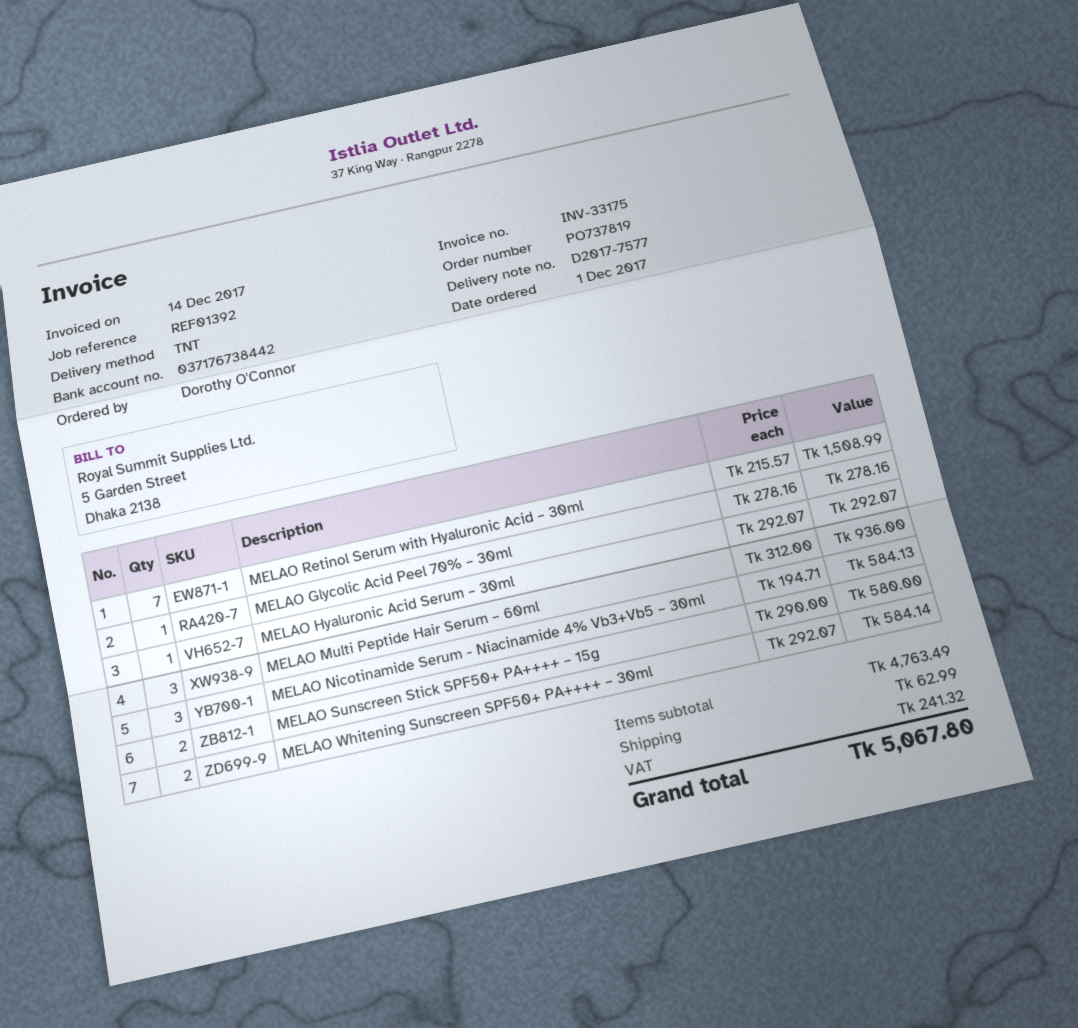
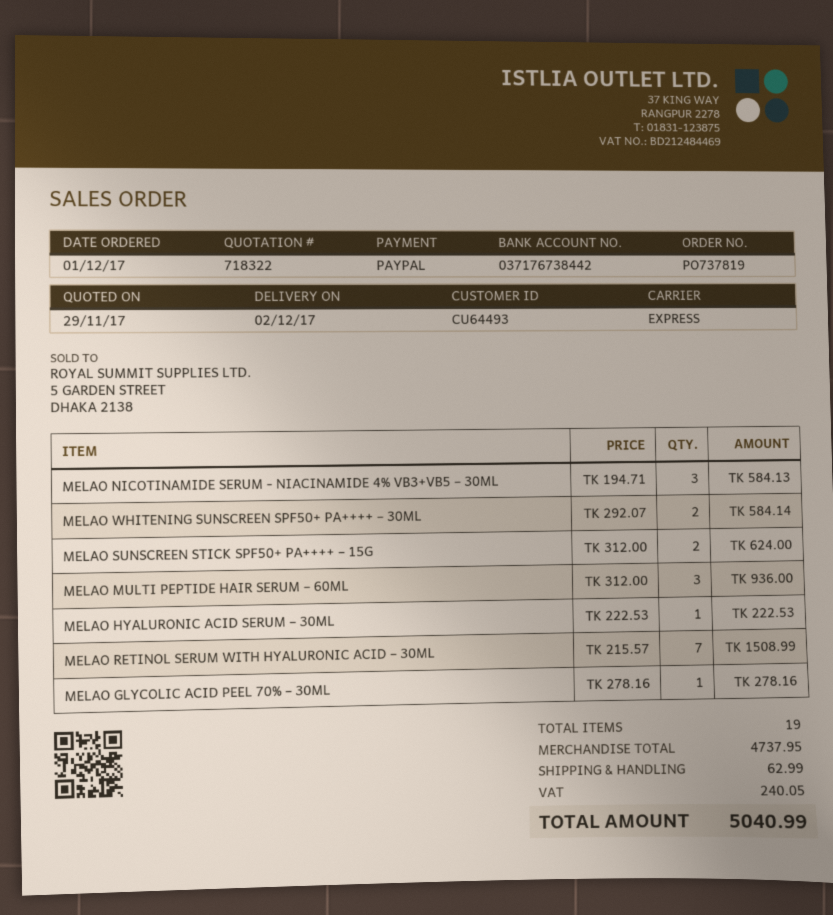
shipping method: TNT -> express
MELAO Hyaluronic Acid Serum – 30ml: 1 x 292.07 = 292.07 -> 1 x 222.53 = 222.53
MELAO Sunscreen Stick SPF50+ PA++++ – 15g: 2 x 290.00 = 580.00 -> 2 x 312.00 = 624.00
subtotal: 4763.49 -> 4737.95
tax: 241.32 -> 240.05
total: 5067.80 -> 5040.99

